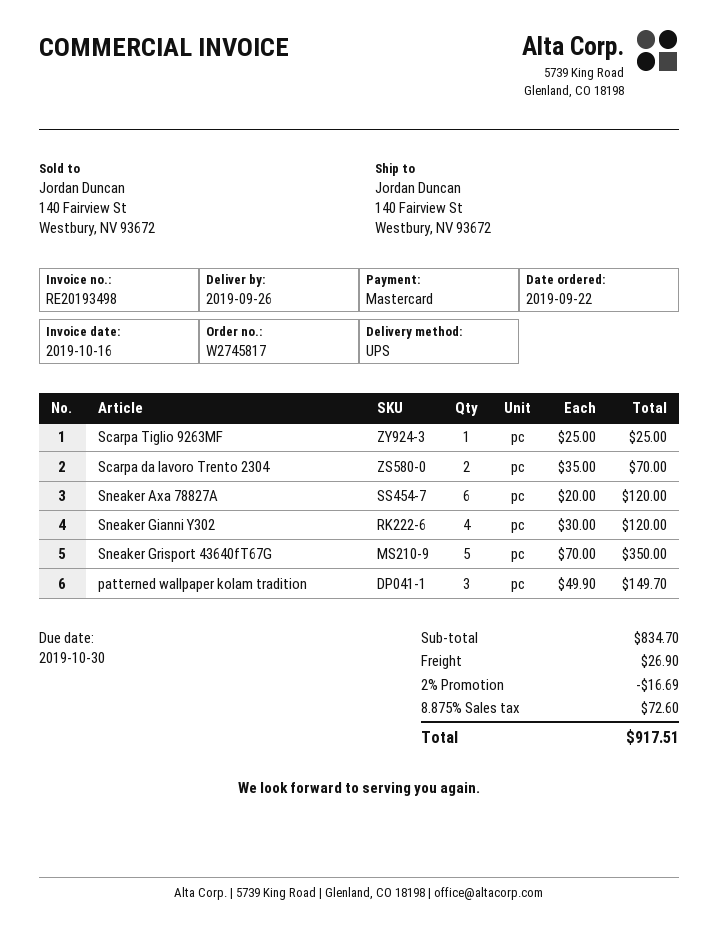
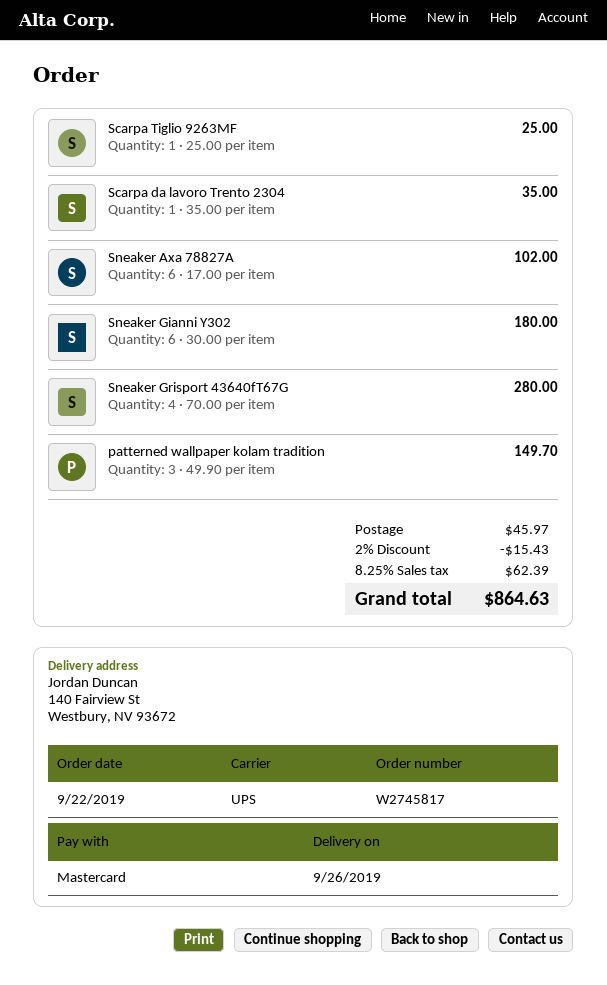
Scarpa da lavoro Trento 2304: 2 x 35.00 = 70.00 -> 1 x 35.00 = 35.00
Sneaker Axa 78827A: 6 x 20.00 = 120.00 -> 6 x 17.00 = 102.00
Sneaker Gianni Y302: 4 x 30.00 = 120.00 -> 6 x 30.00 = 180.00
Sneaker Grisport 43640fT67G: 5 x 70.00 = 350.00 -> 4 x 70.00 = 280.00
discount: 2% = 16.69 -> 2% = 15.43
shipping: 26.90 -> 45.97
tax: 8.875% = 72.60 -> 8.25% = 62.39
total: 917.51 -> 864.63

